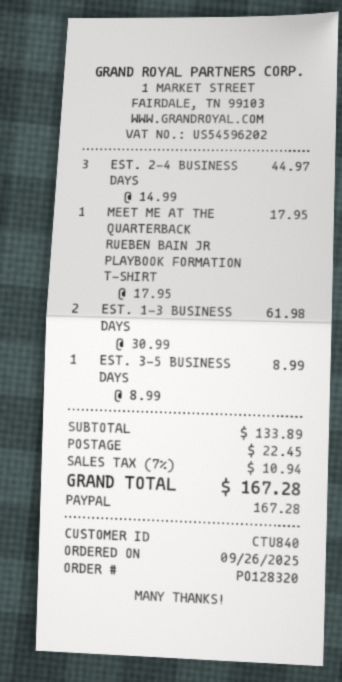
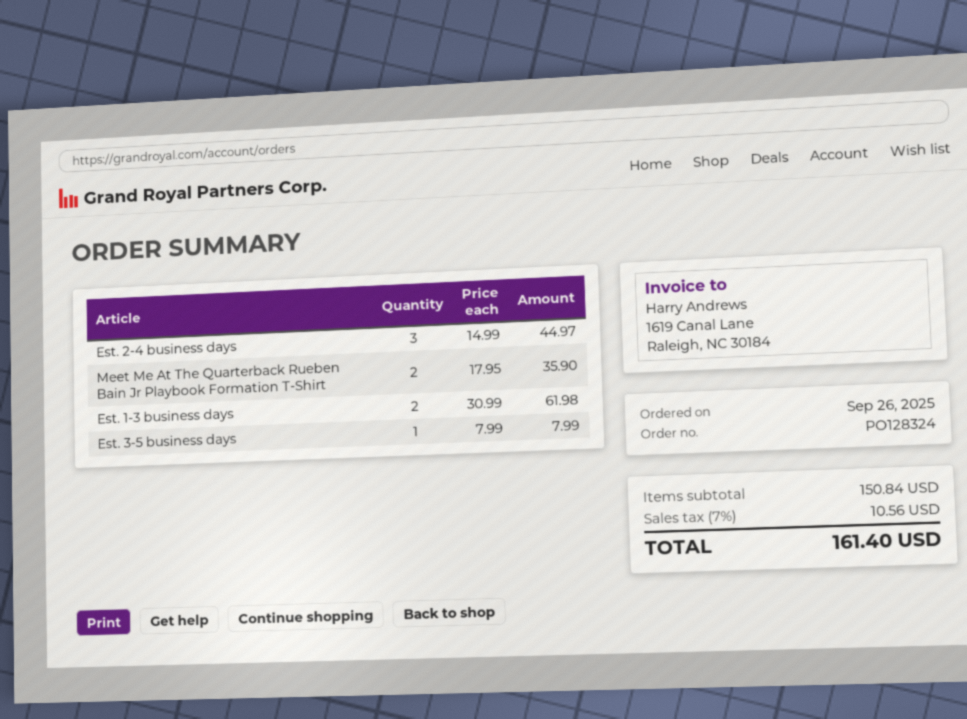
order number: PO128320 -> PO128324
MEET ME AT THE QUARTERBACK RUEBEN BAIN JR PLAYBOOK FORMATION T-SHIRT: 1 x 17.95 = 17.95 -> 2 x 17.95 = 35.90
EST. 3-5 BUSINESS DAYS: 1 x 8.99 = 8.99 -> 1 x 7.99 = 7.99
subtotal: 133.89 -> 150.84
shipping: 22.45 -> none
tax: 7% = 10.94 -> 7% = 10.56
total: 167.28 -> 161.40

